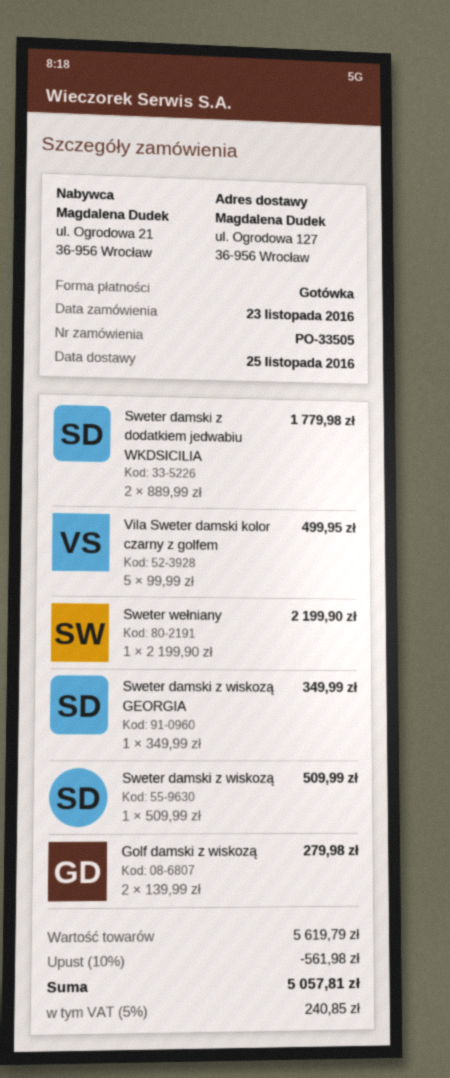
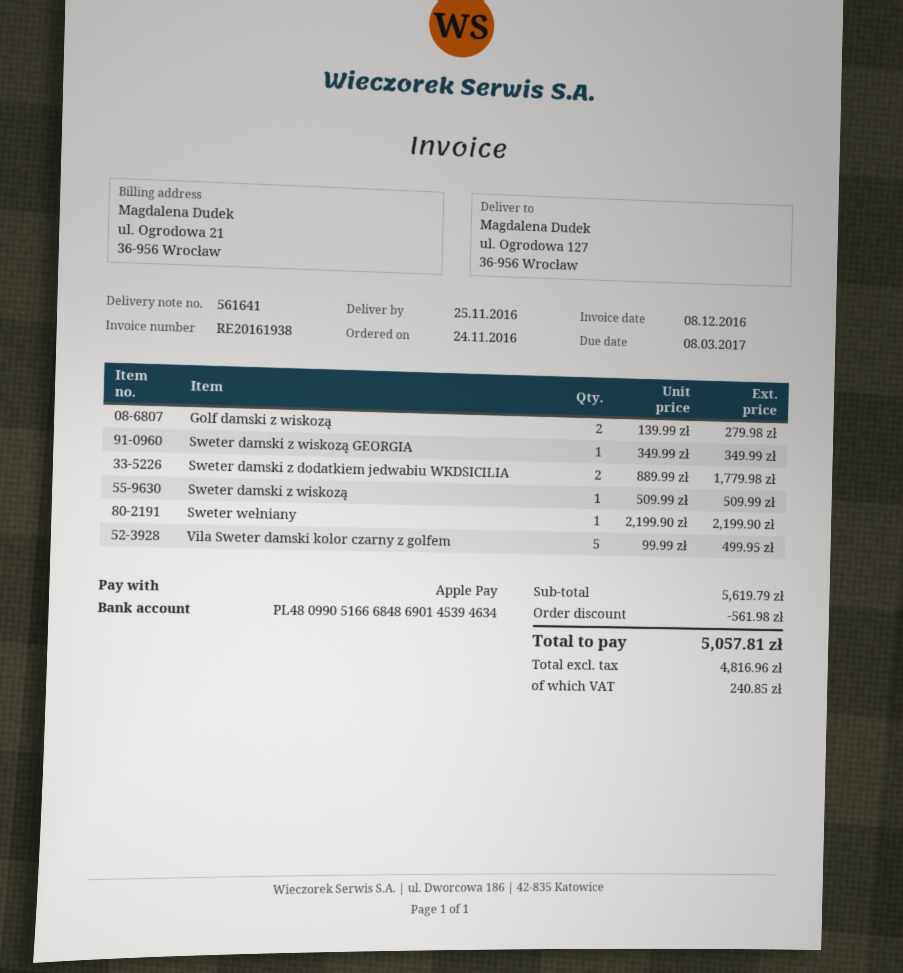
order date: 2016-11-23 -> 2016-11-24
payment method: cash -> Apple Pay

